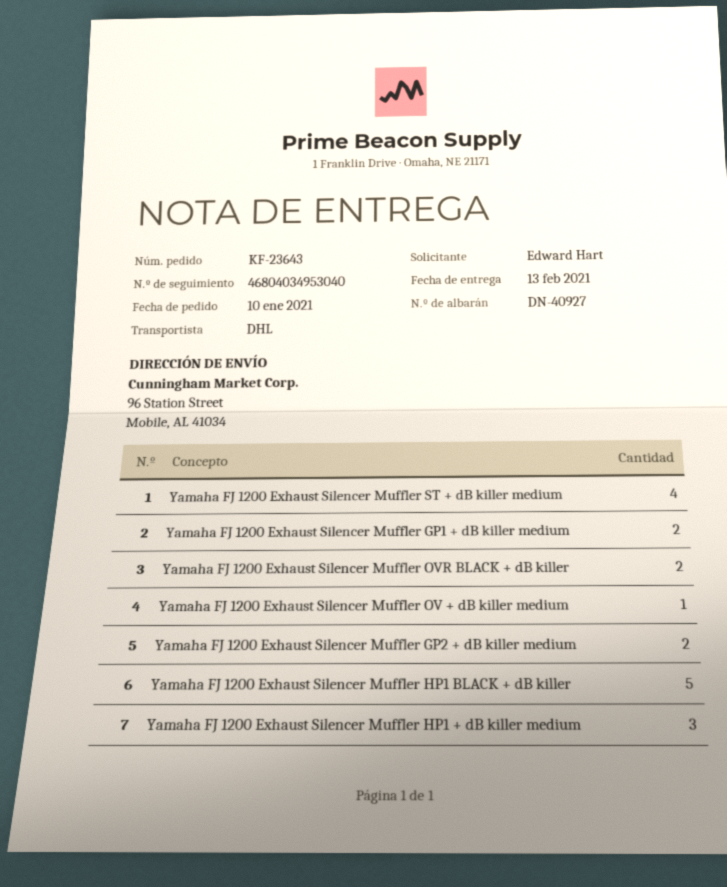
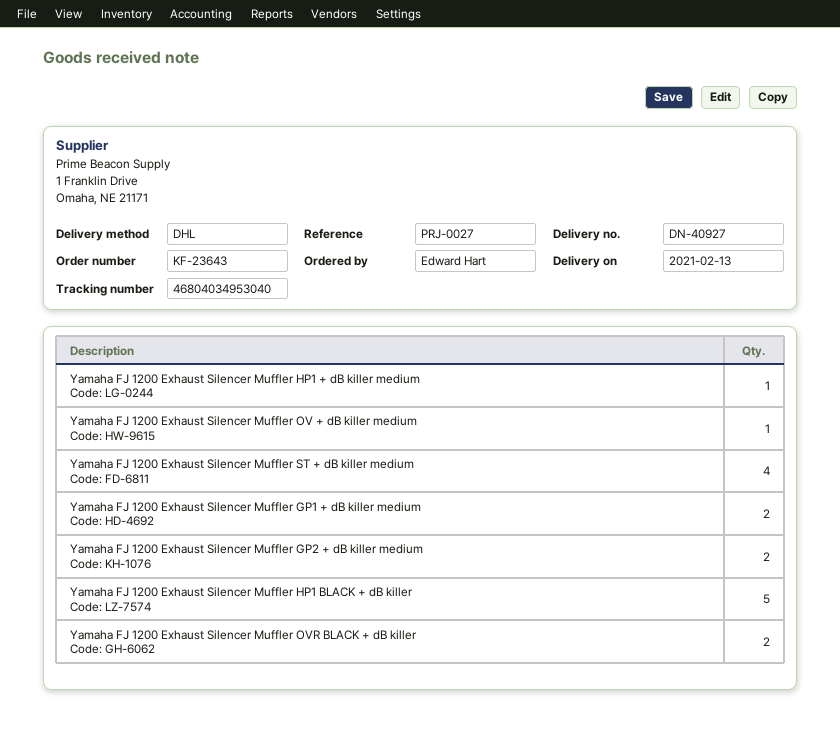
Yamaha FJ 1200 Exhaust Silencer Muffler HP1 + dB killer medium: 3 -> 1

